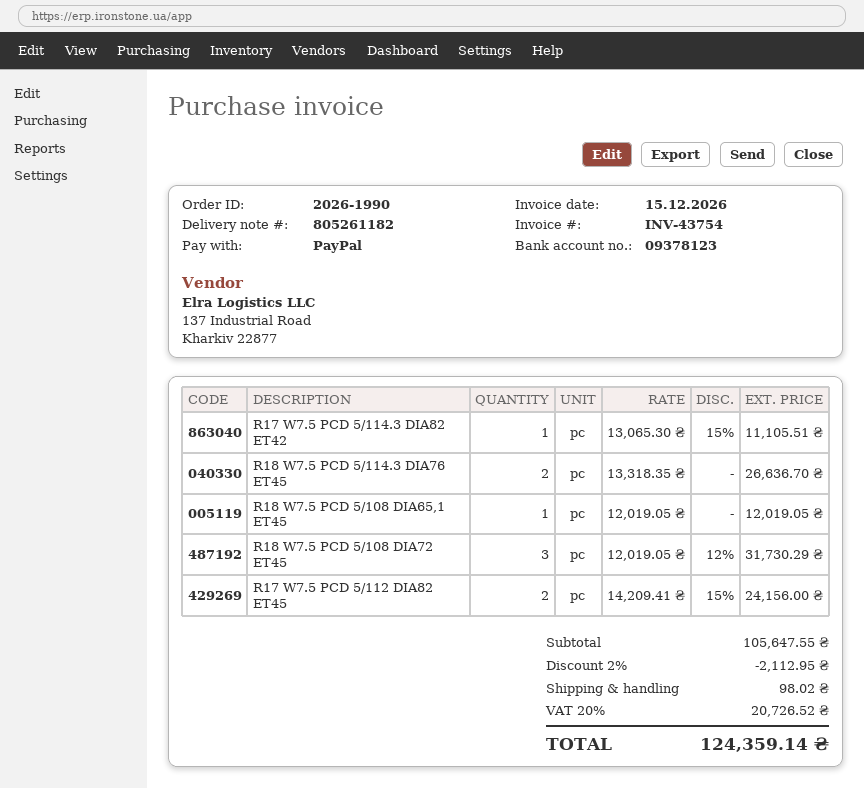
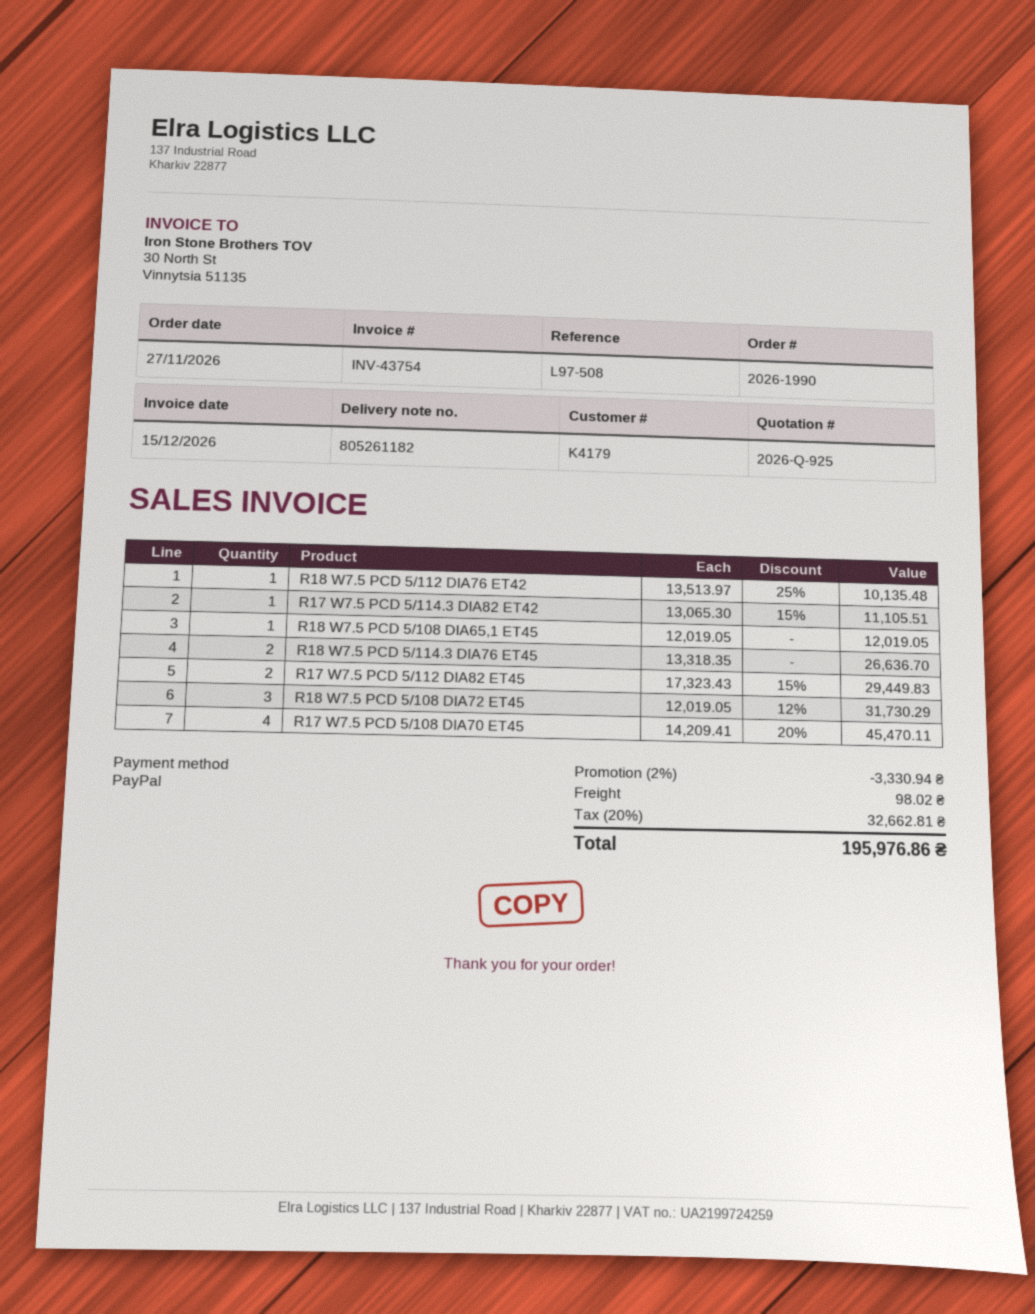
R17 W7.5 PCD 5/112 DIA82 ET45: 2 x 14209.41 - 15% = 24156.00 -> 2 x 17323.43 - 15% = 29449.83
R18 W7.5 PCD 5/112 DIA76 ET42: none -> 1 x 13513.97 - 25% = 10135.48
R17 W7.5 PCD 5/108 DIA70 ET45: none -> 4 x 14209.41 - 20% = 45470.11
discount: 2% = 2112.95 -> 2% = 3330.94
tax: 20% = 20726.52 -> 20% = 32662.81
total: 124359.14 -> 195976.86

